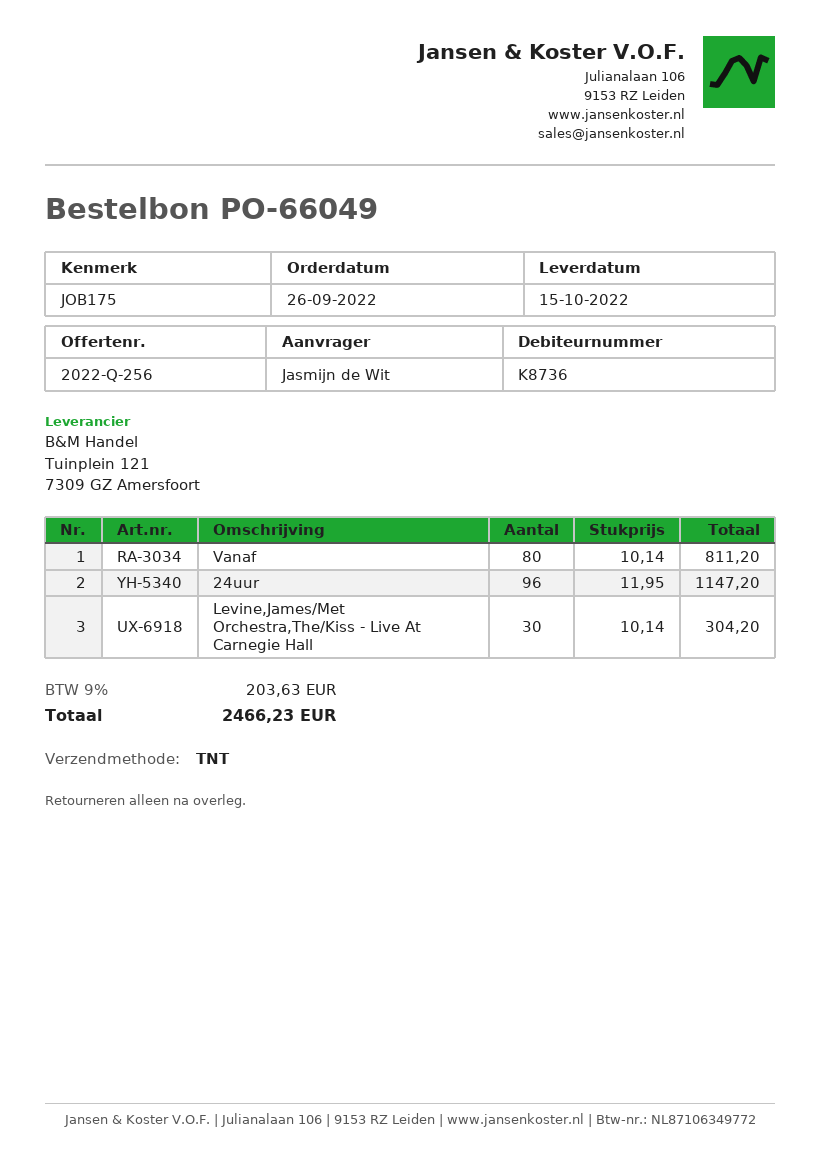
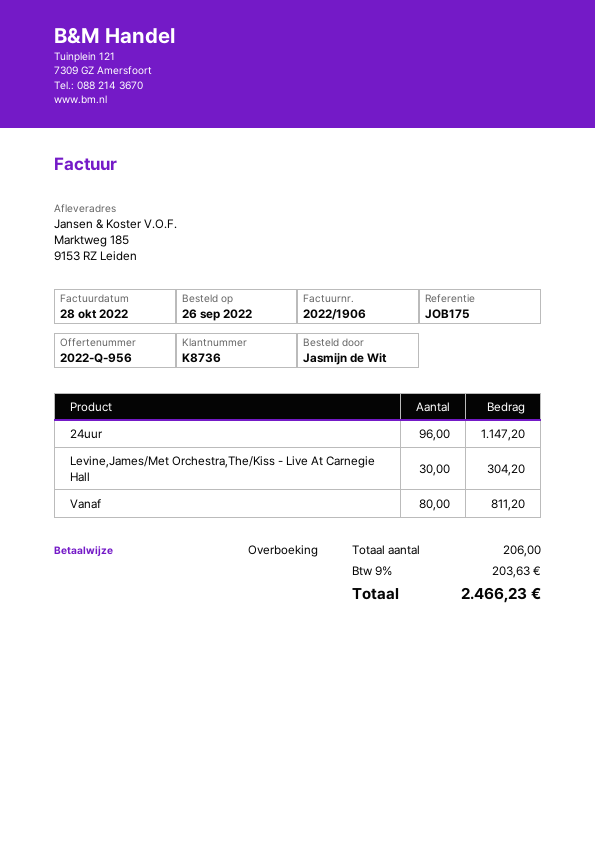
quote number: 2022-Q-256 -> 2022-Q-956

